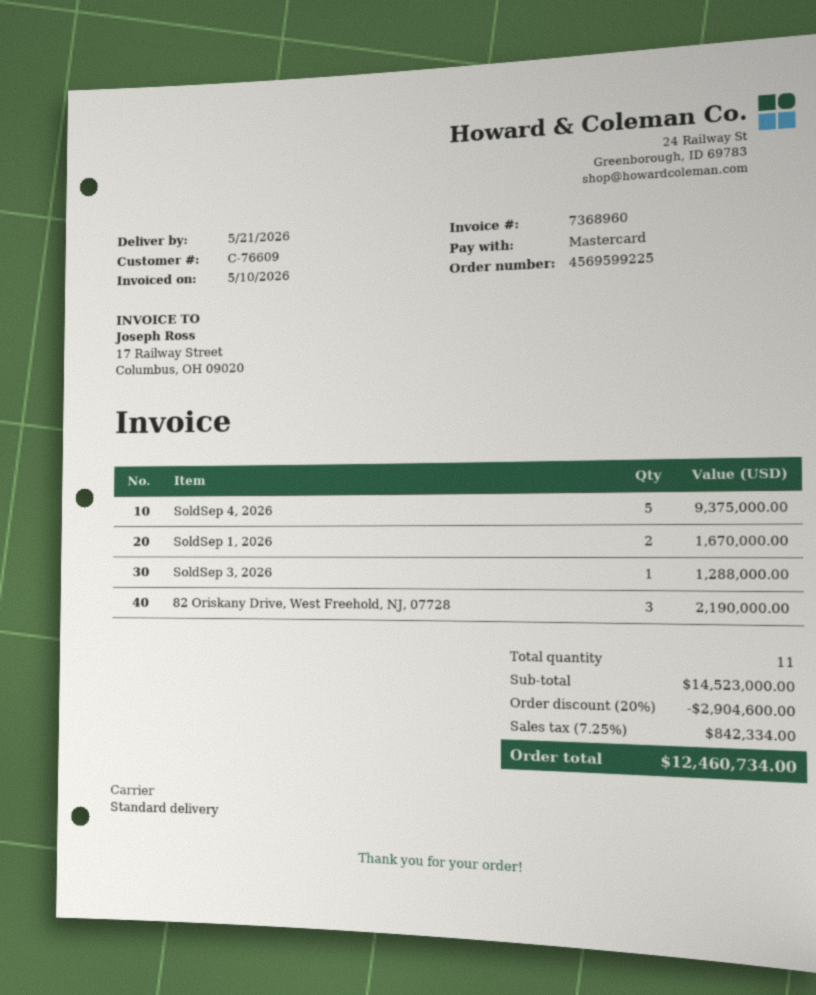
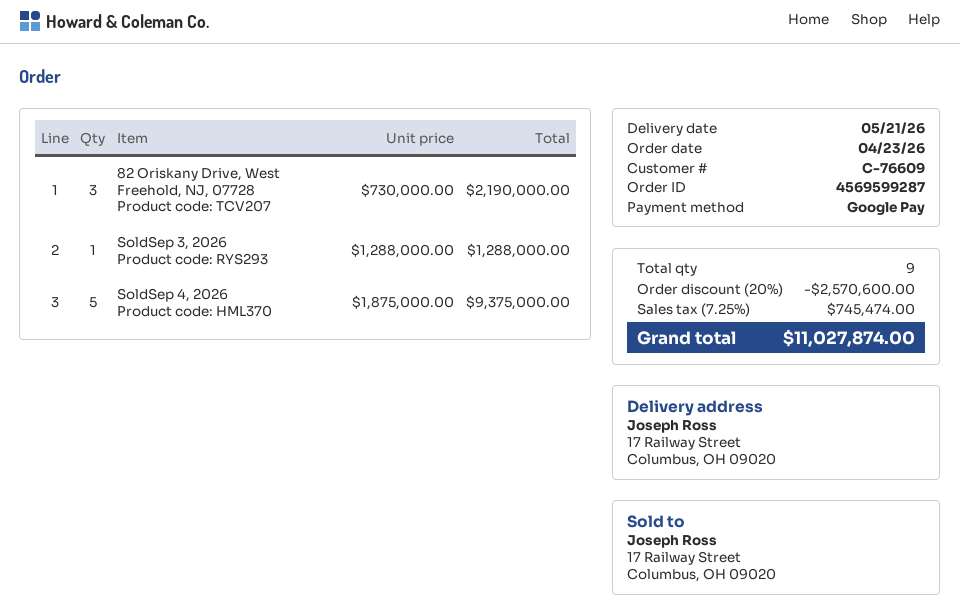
order number: 4569599225 -> 4569599287
payment method: Mastercard -> Google Pay
SoldSep 1, 2026: 2 for 1670000.00 -> none
total quantity: 11 -> 9
discount: 20% = 2904600.00 -> 20% = 2570600.00
tax: 7.25% = 842334.00 -> 7.25% = 745474.00
total: 12460734.00 -> 11027874.00

